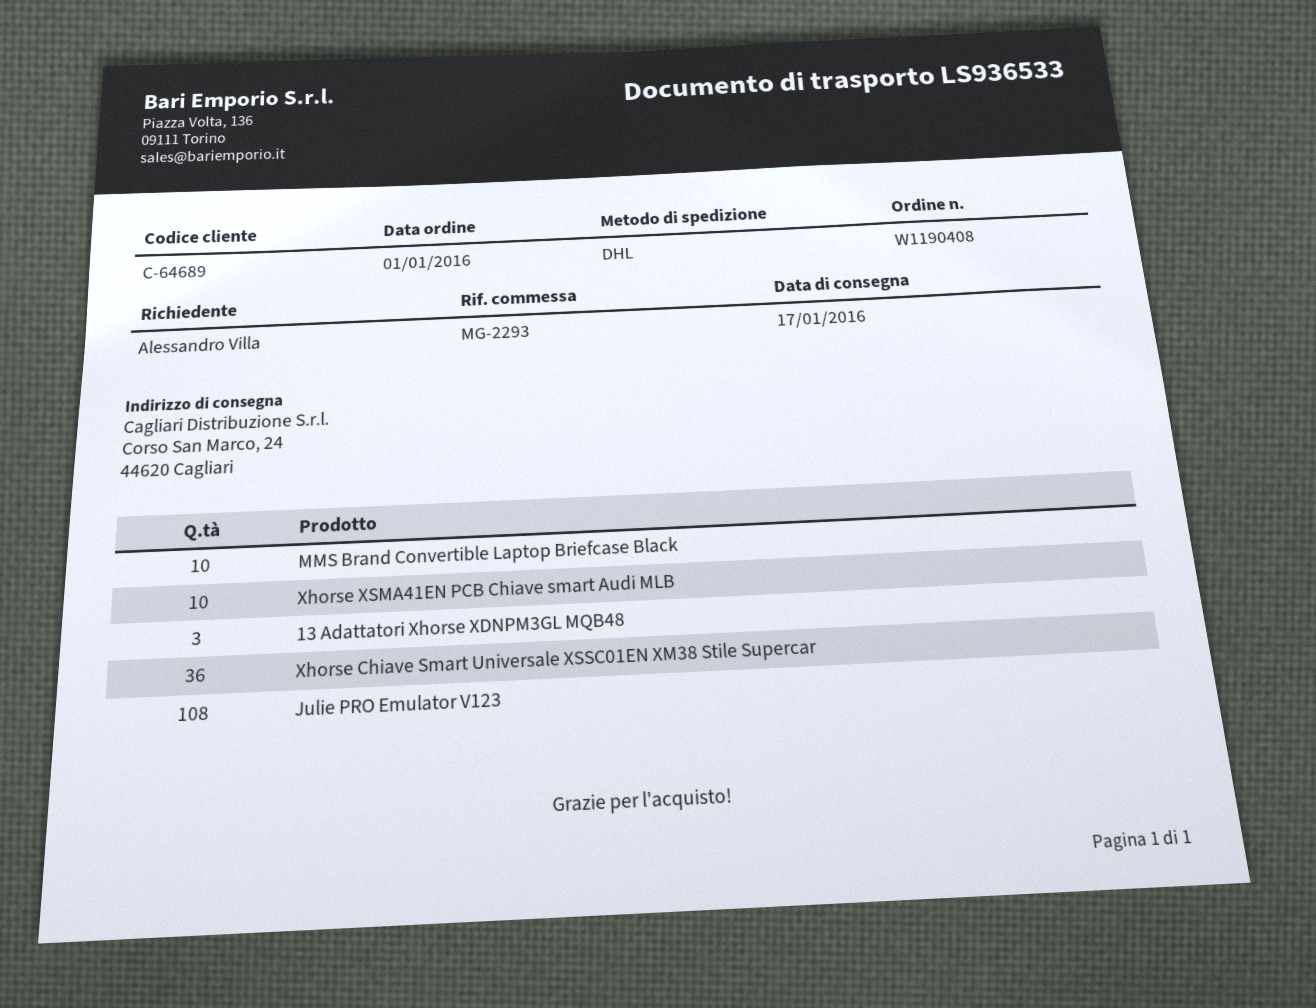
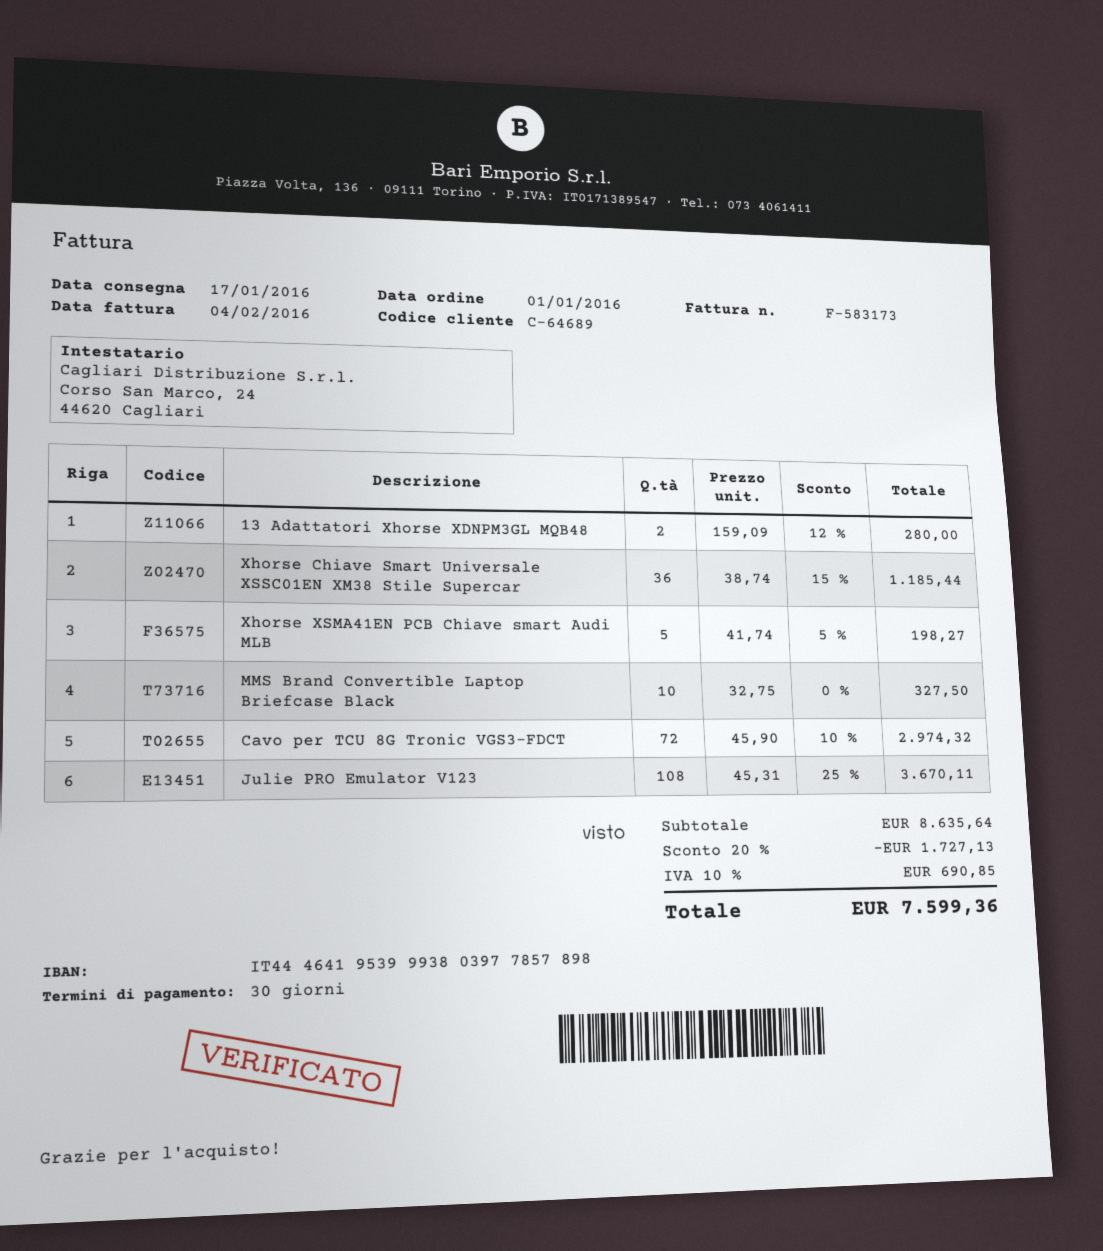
Xhorse XSMA41EN PCB Chiave smart Audi MLB: 10 -> 5
13 Adattatori Xhorse XDNPM3GL MQB48: 3 -> 2
Cavo per TCU 8G Tronic VGS3-FDCT: none -> 72

